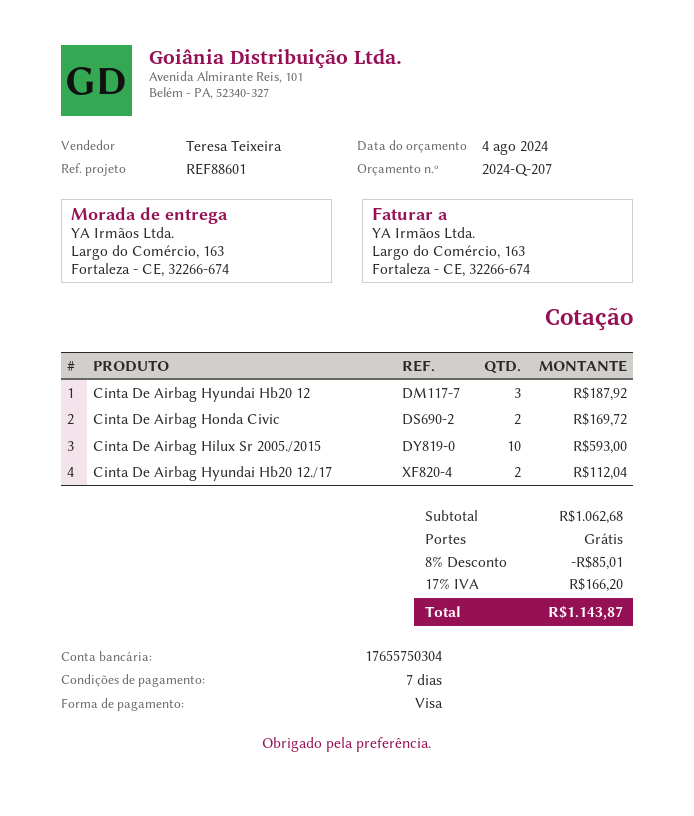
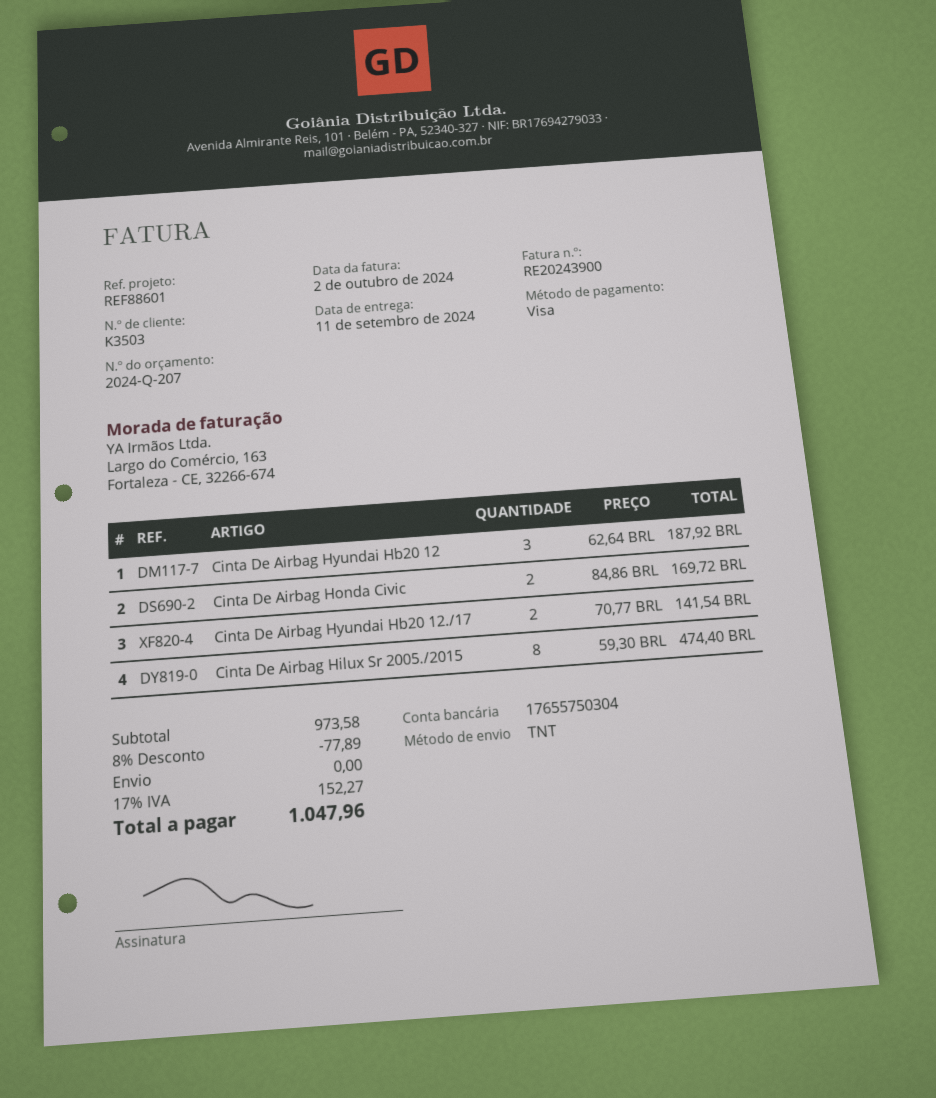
Cinta De Airbag Hilux Sr 2005./2015: 10 for 593.00 -> 8 for 474.40
Cinta De Airbag Hyundai Hb20 12./17: 2 for 112.04 -> 2 for 141.54
subtotal: 1062.68 -> 973.58
discount: 8% = 85.01 -> 8% = 77.89
tax: 17% = 166.20 -> 17% = 152.27
total: 1143.87 -> 1047.96

